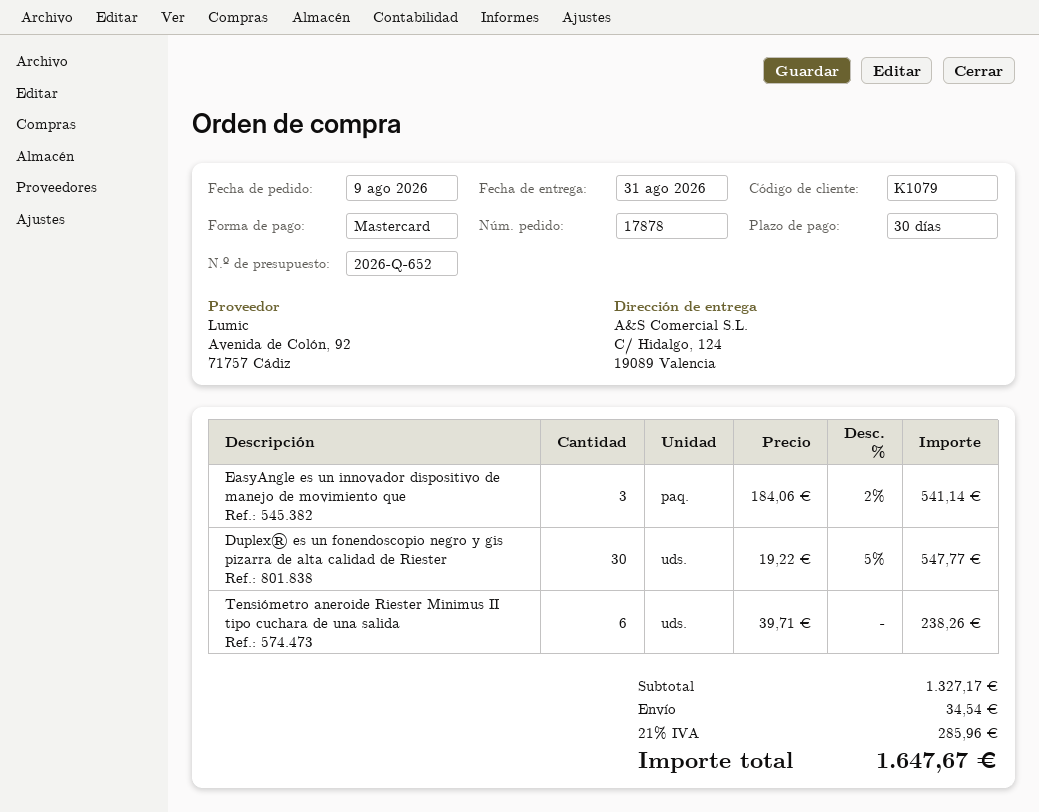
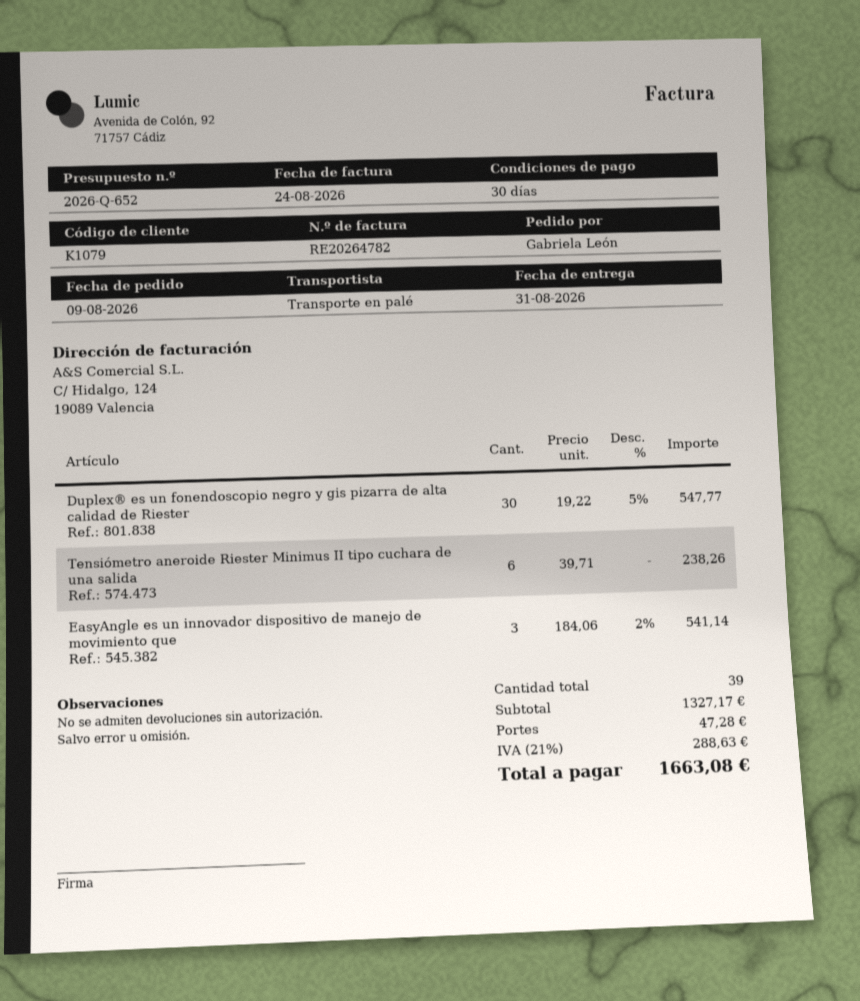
shipping: 34.54 -> 47.28
tax: 21% = 285.96 -> 21% = 288.63
total: 1647.67 -> 1663.08

